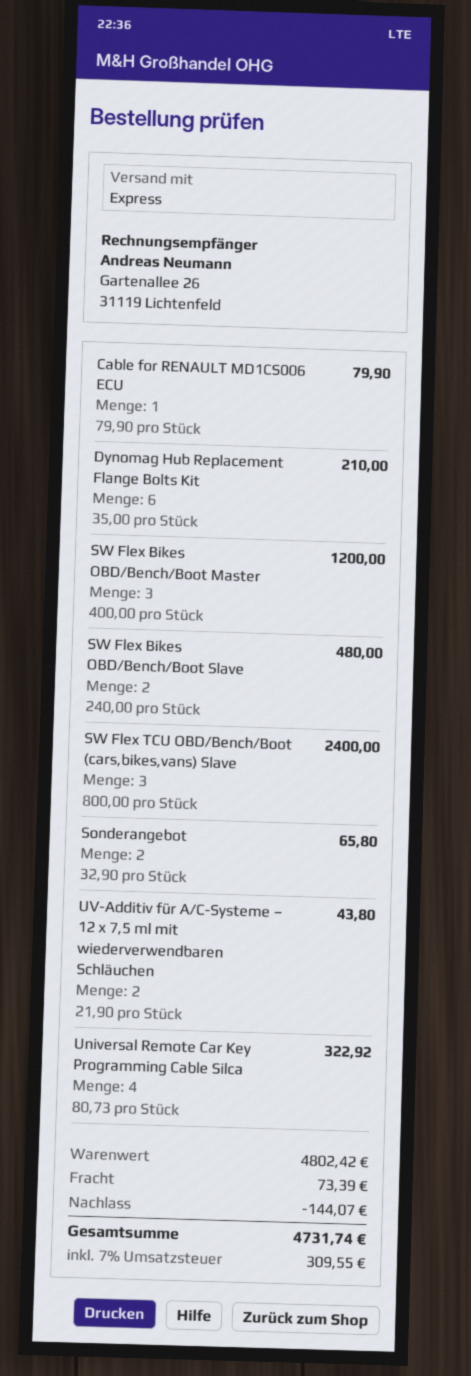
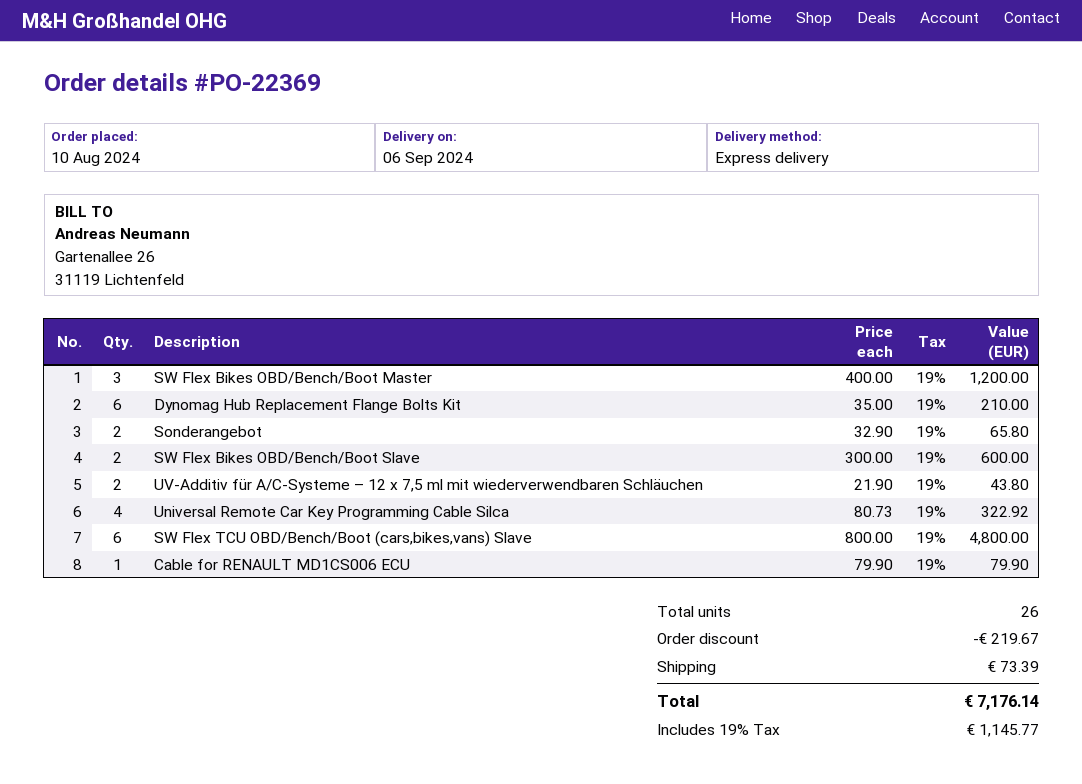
SW Flex Bikes OBD/Bench/Boot Slave: 2 x 240.00 = 480.00 -> 2 x 300.00 = 600.00
SW Flex TCU OBD/Bench/Boot (cars,bikes,vans) Slave: 3 x 800.00 = 2400.00 -> 6 x 800.00 = 4800.00
discount: 144.07 -> 219.67
tax: 7% = 309.55 -> 19% = 1145.77
total: 4731.74 -> 7176.14

